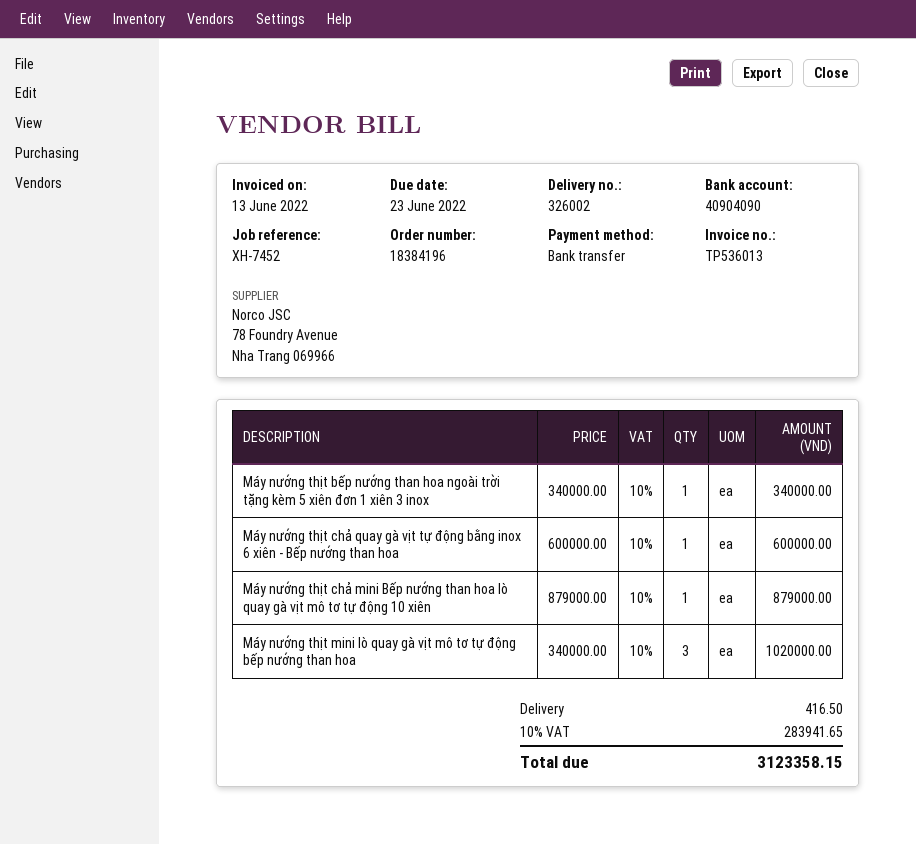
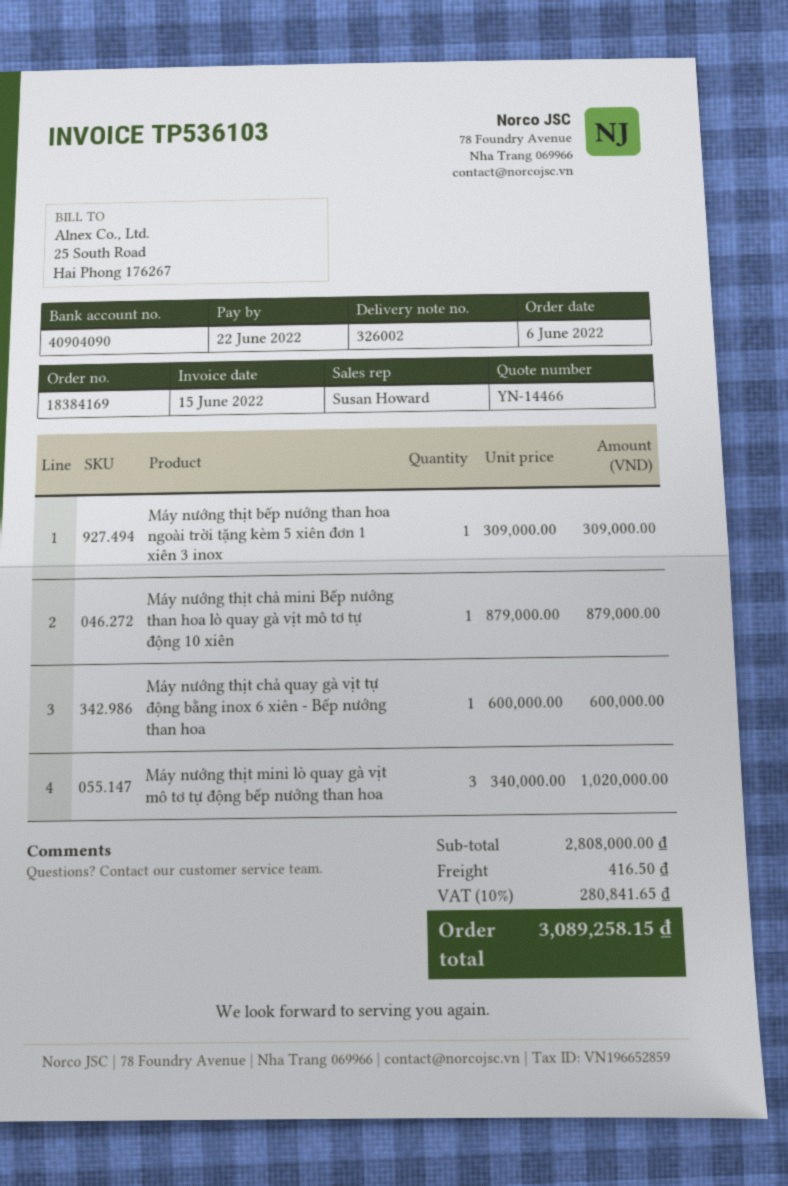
order number: 18384196 -> 18384169
invoice number: TP536013 -> TP536103
invoice date: 2022-06-13 -> 2022-06-15
due date: 2022-06-23 -> 2022-06-22
Máy nướng thịt bếp nướng than hoa ngoài trời tặng kèm 5 xiên đơn 1 xiên 3 inox: 1 x 340000.00 = 340000.00 -> 1 x 309000.00 = 309000.00
tax: 10% = 283941.65 -> 10% = 280841.65
total: 3123358.15 -> 3089258.15

